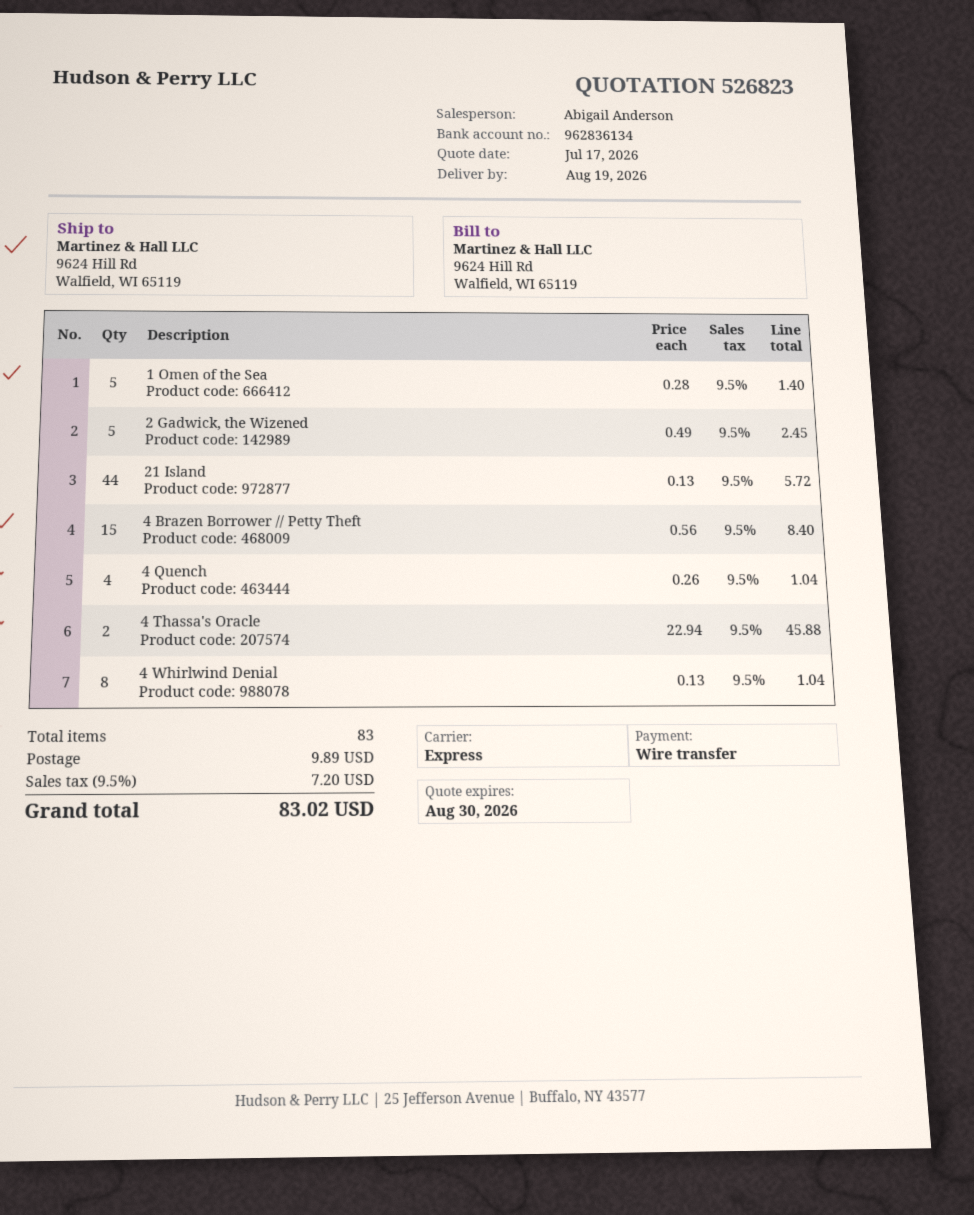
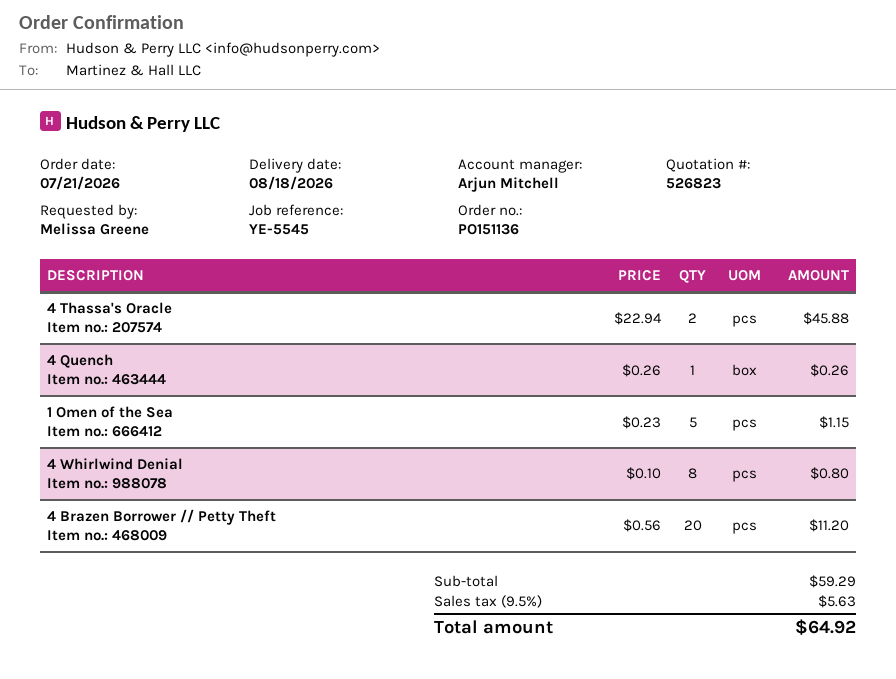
delivery date: 2026-08-19 -> 2026-08-18
sales rep: Abigail Anderson -> Arjun Mitchell
1 Omen of the Sea: 5 x 0.28 = 1.40 -> 5 x 0.23 = 1.15
2 Gadwick, the Wizened: 5 x 0.49 = 2.45 -> none
21 Island: 44 x 0.13 = 5.72 -> none
4 Brazen Borrower // Petty Theft: 15 x 0.56 = 8.40 -> 20 x 0.56 = 11.20
4 Quench: 4 x 0.26 = 1.04 -> 1 x 0.26 = 0.26
4 Whirlwind Denial: 8 x 0.13 = 1.04 -> 8 x 0.10 = 0.80
shipping: 9.89 -> none
tax: 9.5% = 7.20 -> 9.5% = 5.63
total: 83.02 -> 64.92

